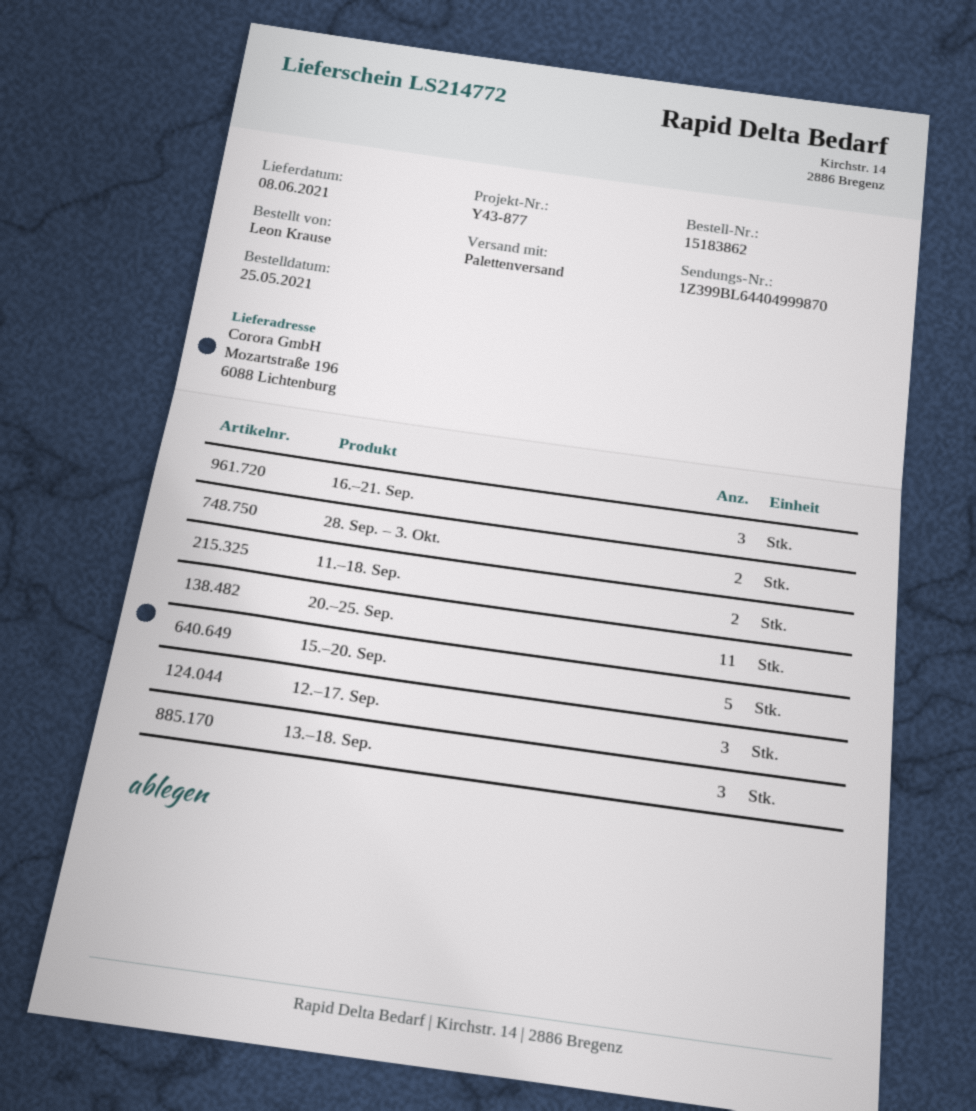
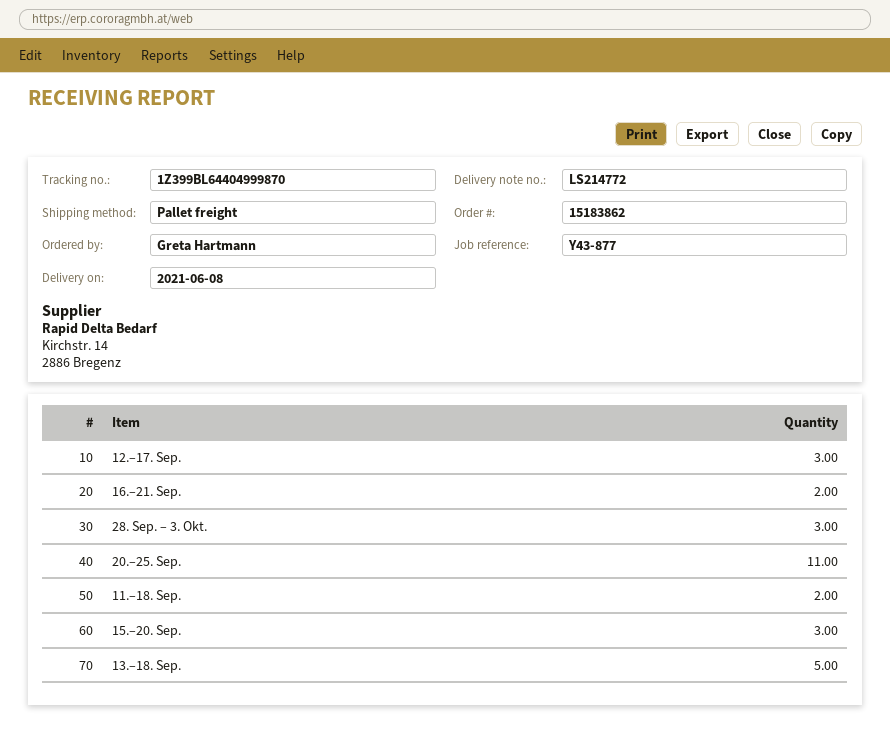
ordered by: Leon Krause -> Greta Hartmann
16.–21. Sep.: 3 -> 2
28. Sep. – 3. Okt.: 2 -> 3
15.–20. Sep.: 5 -> 3
13.–18. Sep.: 3 -> 5

